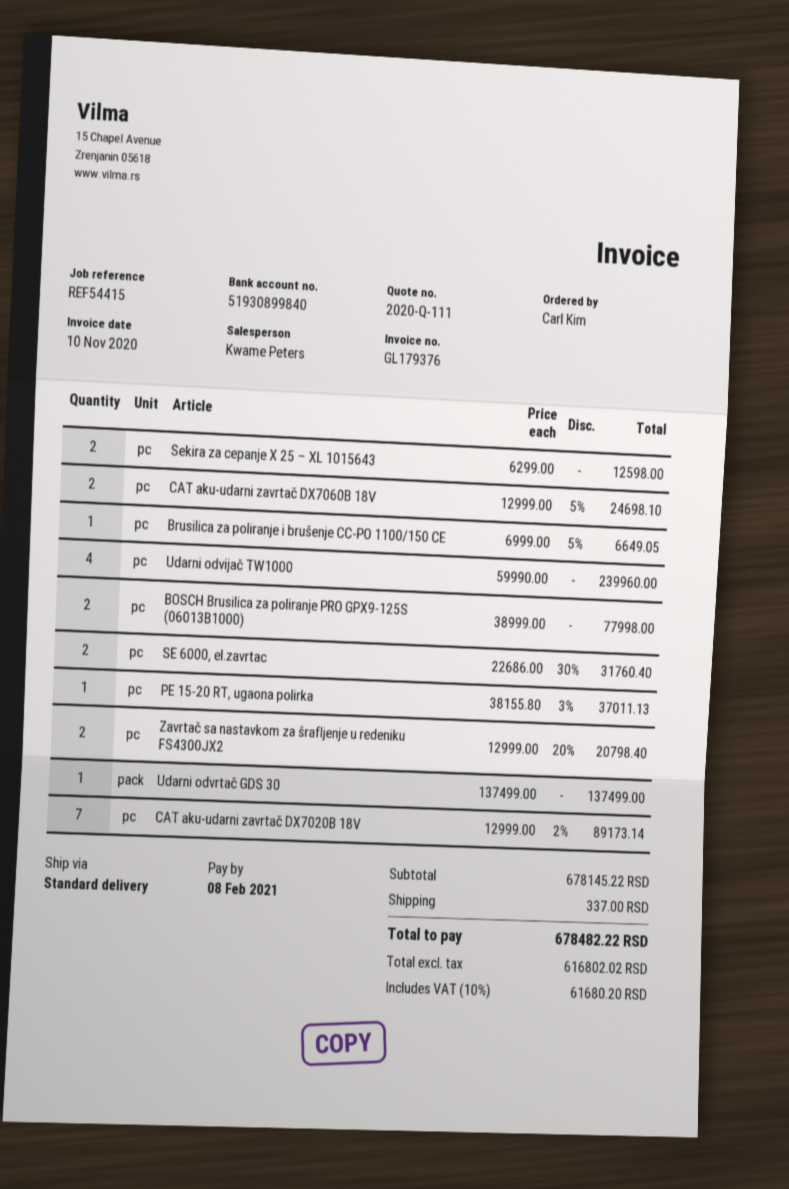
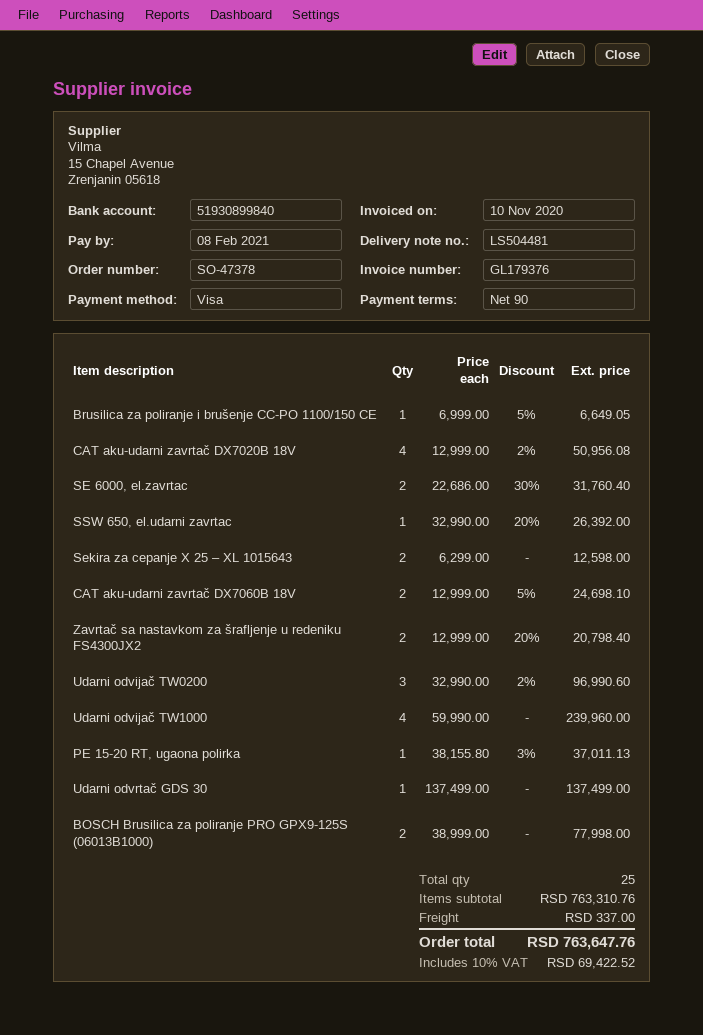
CAT aku-udarni zavrtač DX7020B 18V: 7 x 12999.00 - 2% = 89173.14 -> 4 x 12999.00 - 2% = 50956.08
SSW 650, el.udarni zavrtac: none -> 1 x 32990.00 - 20% = 26392.00
Udarni odvijač TW0200: none -> 3 x 32990.00 - 2% = 96990.60
subtotal: 678145.22 -> 763310.76
tax: 10% = 61680.20 -> 10% = 69422.52
total: 678482.22 -> 763647.76

